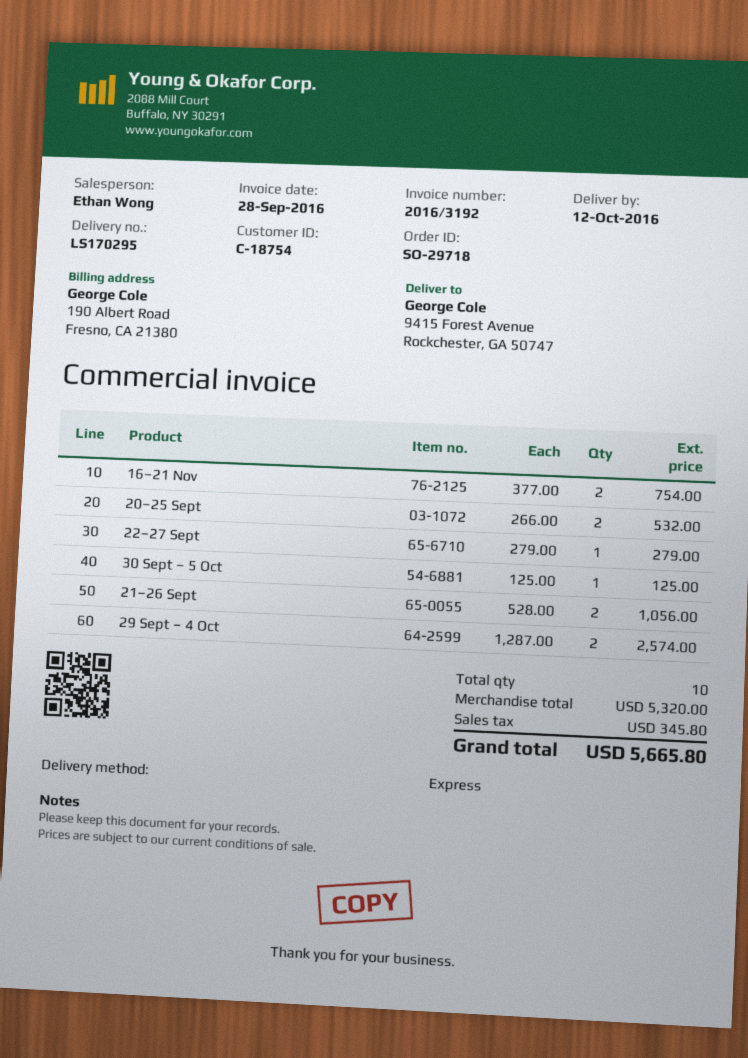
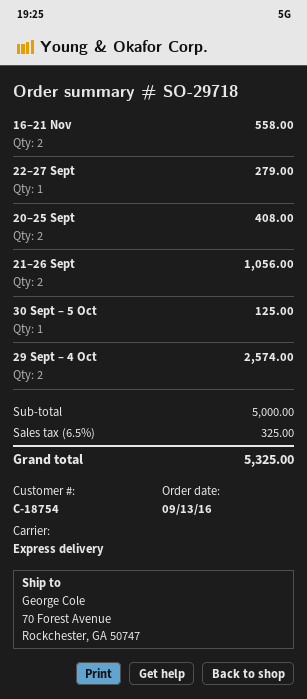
ship to: 9415 Forest Avenue, Rockchester, GA 50747 -> 70 Forest Avenue, Rockchester, GA 50747
16–21 Nov: 2 for 754.00 -> 2 for 558.00
20–25 Sept: 2 for 532.00 -> 2 for 408.00
subtotal: 5320.00 -> 5000.00
tax: 345.80 -> 325.00
total: 5665.80 -> 5325.00

